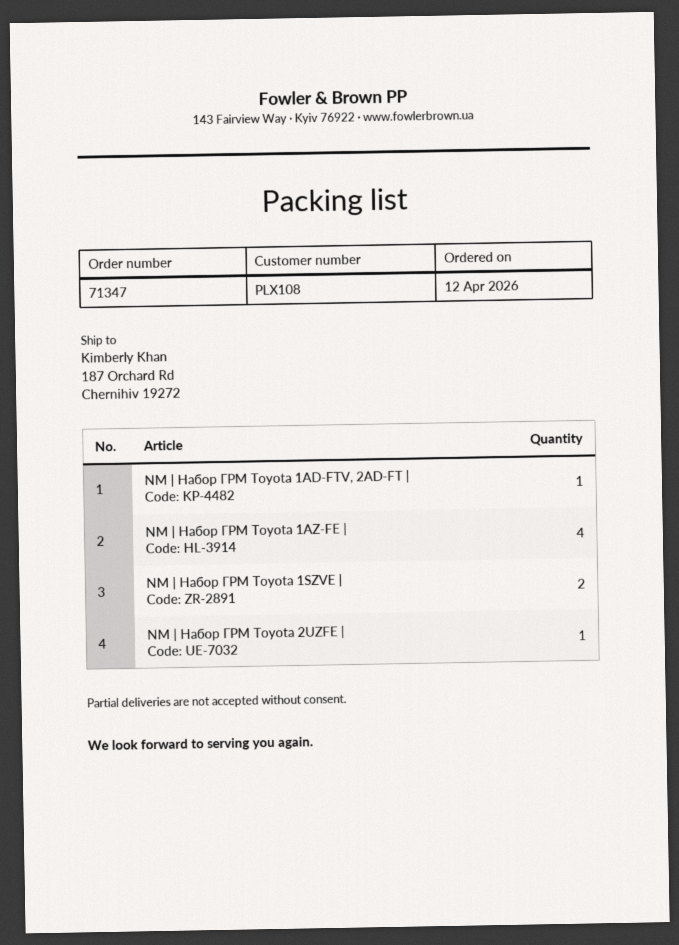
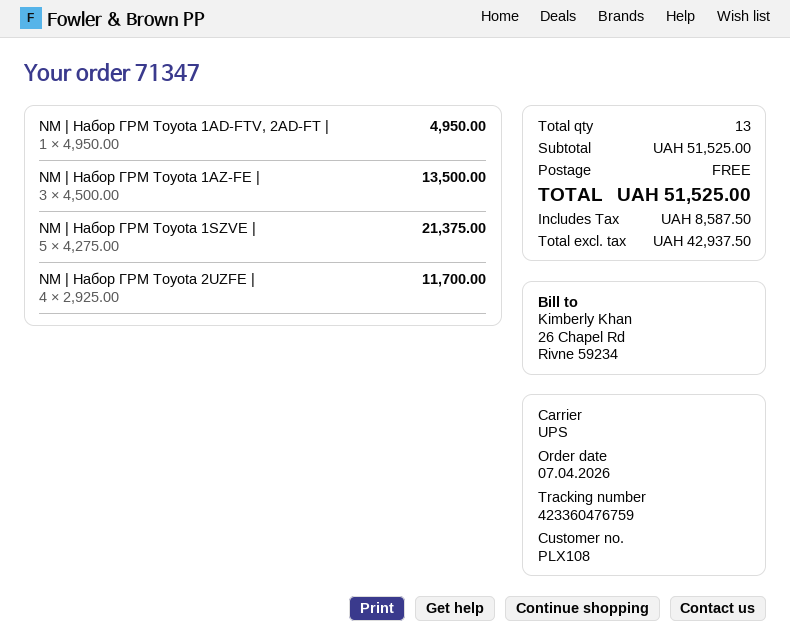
order date: 2026-04-12 -> 2026-04-07
NM | Набор ГРМ Toyota 1AZ-FE |: 4 -> 3
NM | Набор ГРМ Toyota 1SZVE |: 2 -> 5
NM | Набор ГРМ Toyota 2UZFE |: 1 -> 4

